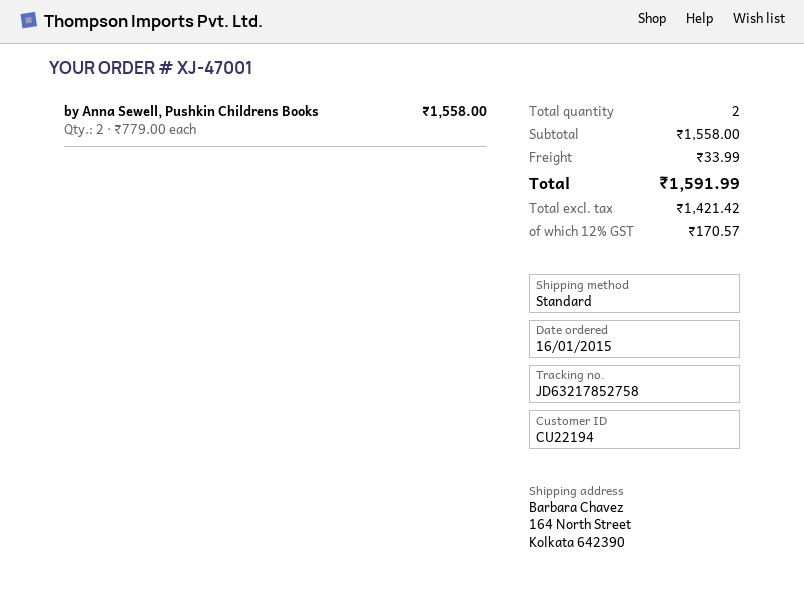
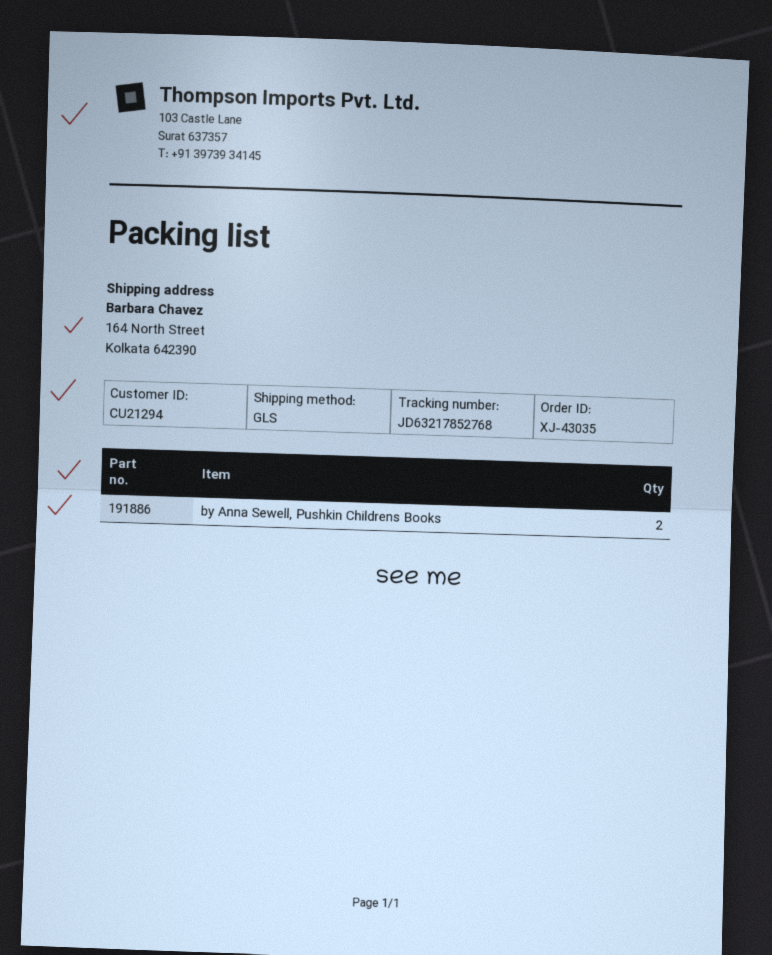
order number: XJ-47001 -> XJ-43035
customer number: CU22194 -> CU21294
shipping method: standard -> GLS
tracking number: JD63217852758 -> JD63217852768

